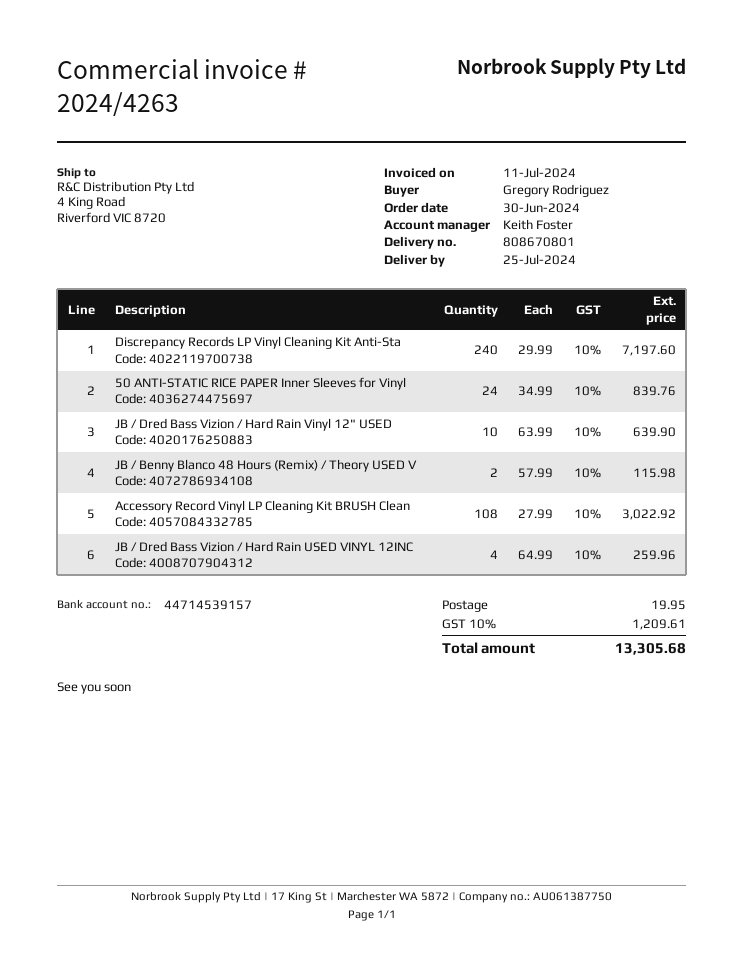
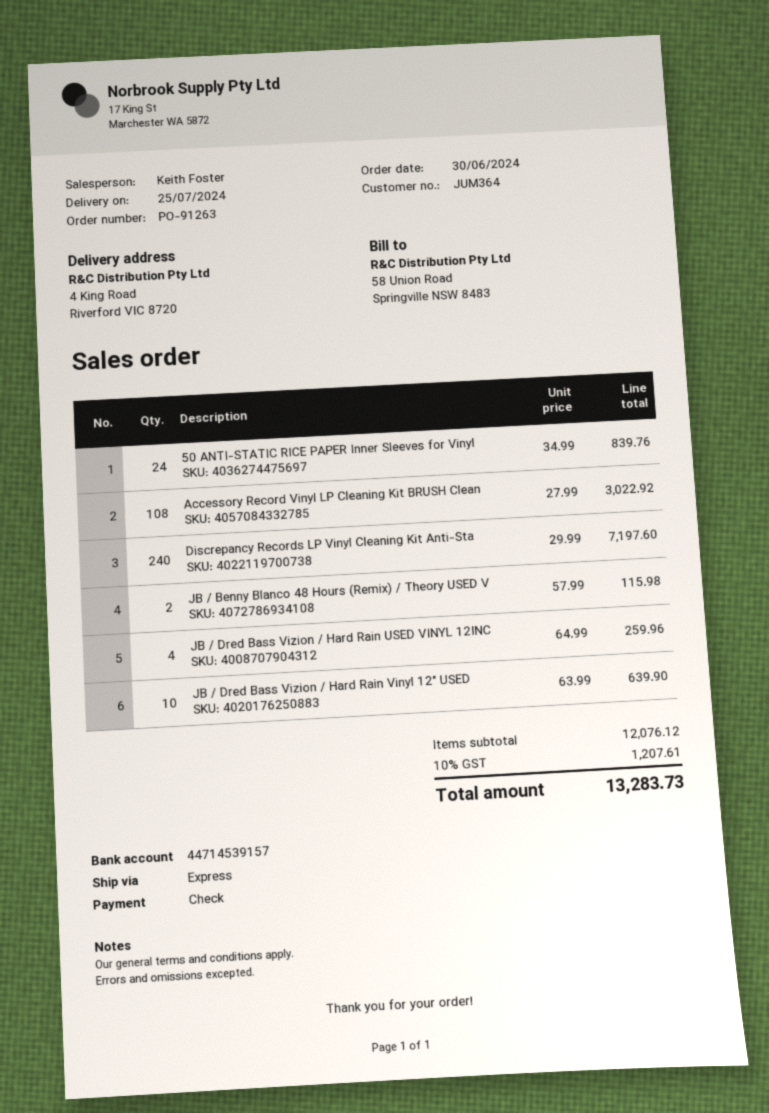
shipping: 19.95 -> none
tax: 10% = 1209.61 -> 10% = 1207.61
total: 13305.68 -> 13283.73

